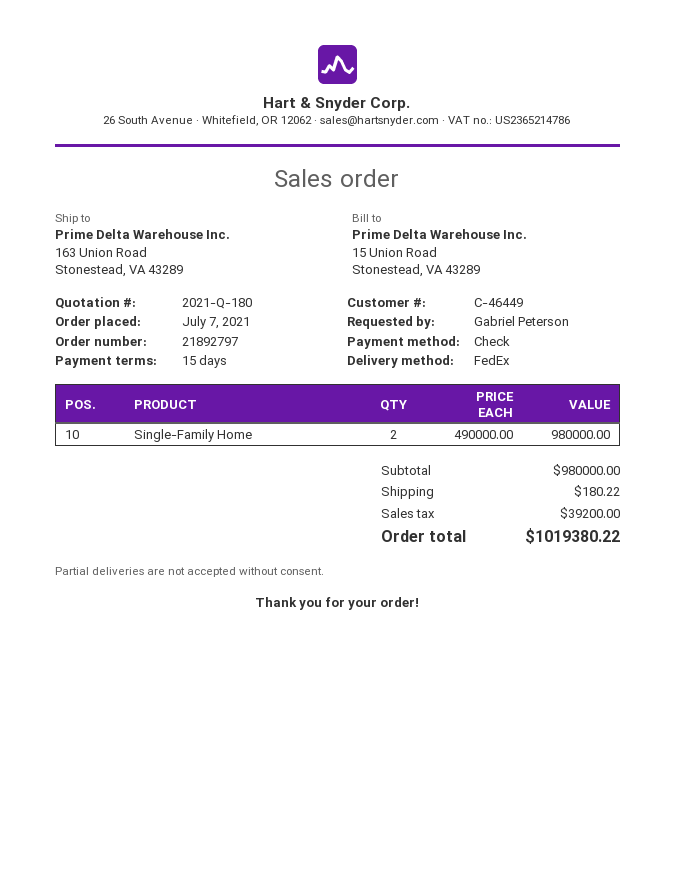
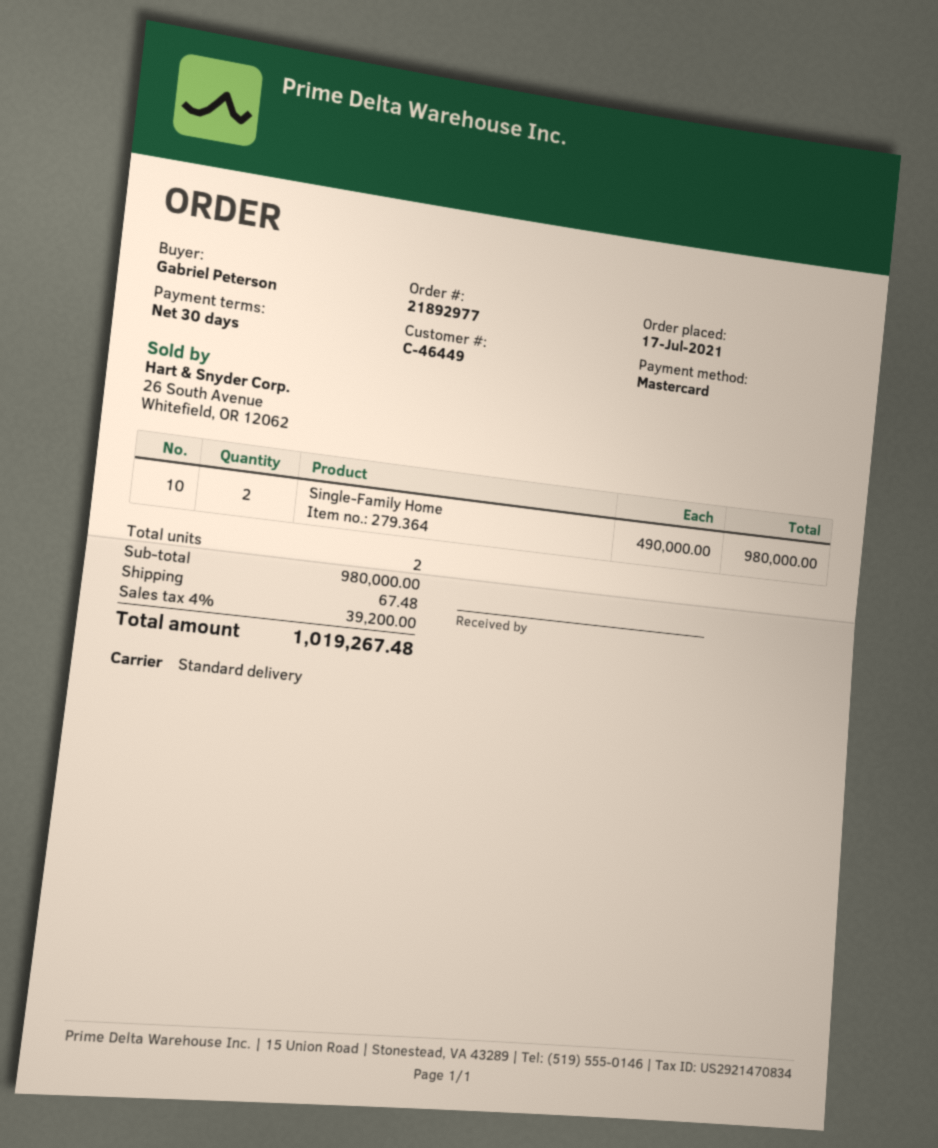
order number: 21892797 -> 21892977
order date: 2021-07-07 -> 2021-07-17
payment terms: 15 days -> 30 days
payment method: cheque -> Mastercard
shipping method: FedEx -> standard
shipping: 180.22 -> 67.48
total: 1019380.22 -> 1019267.48

